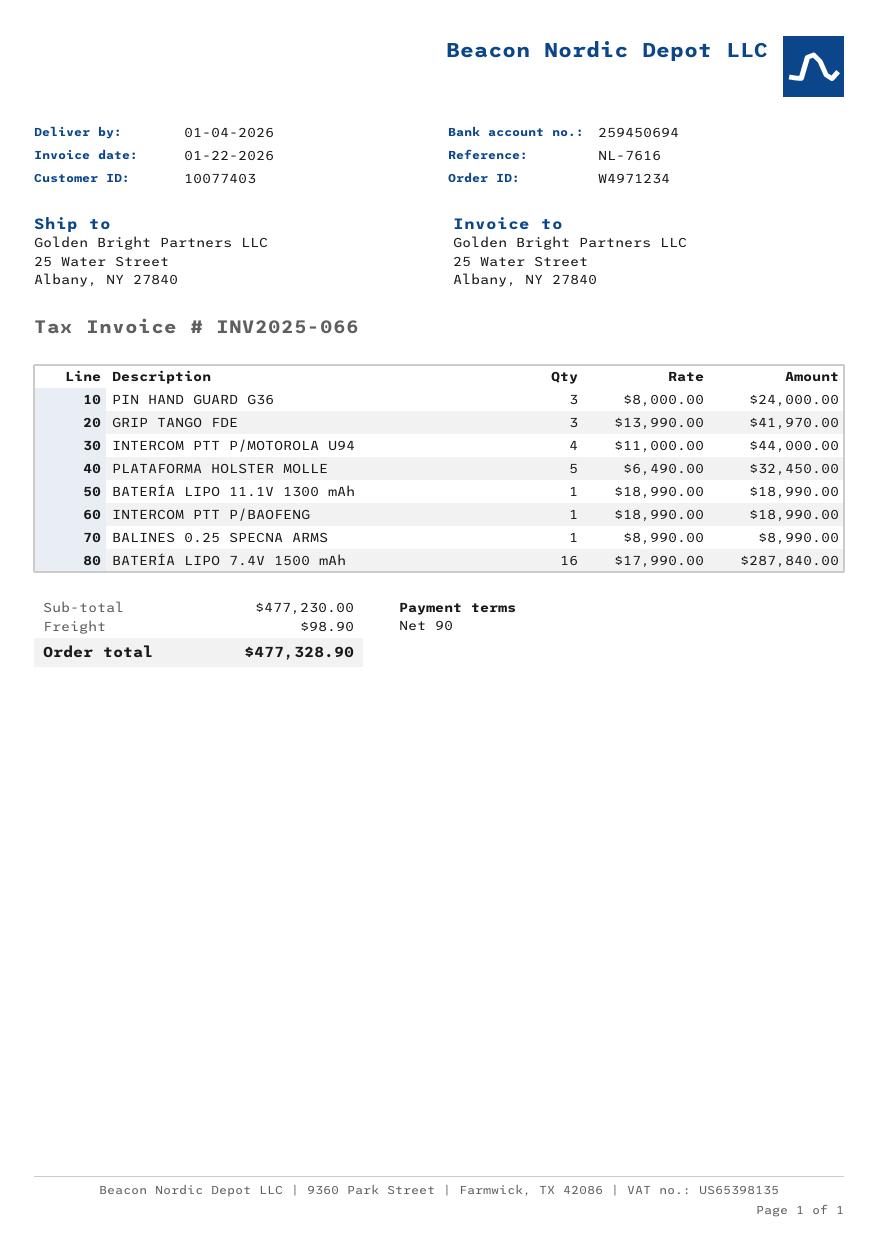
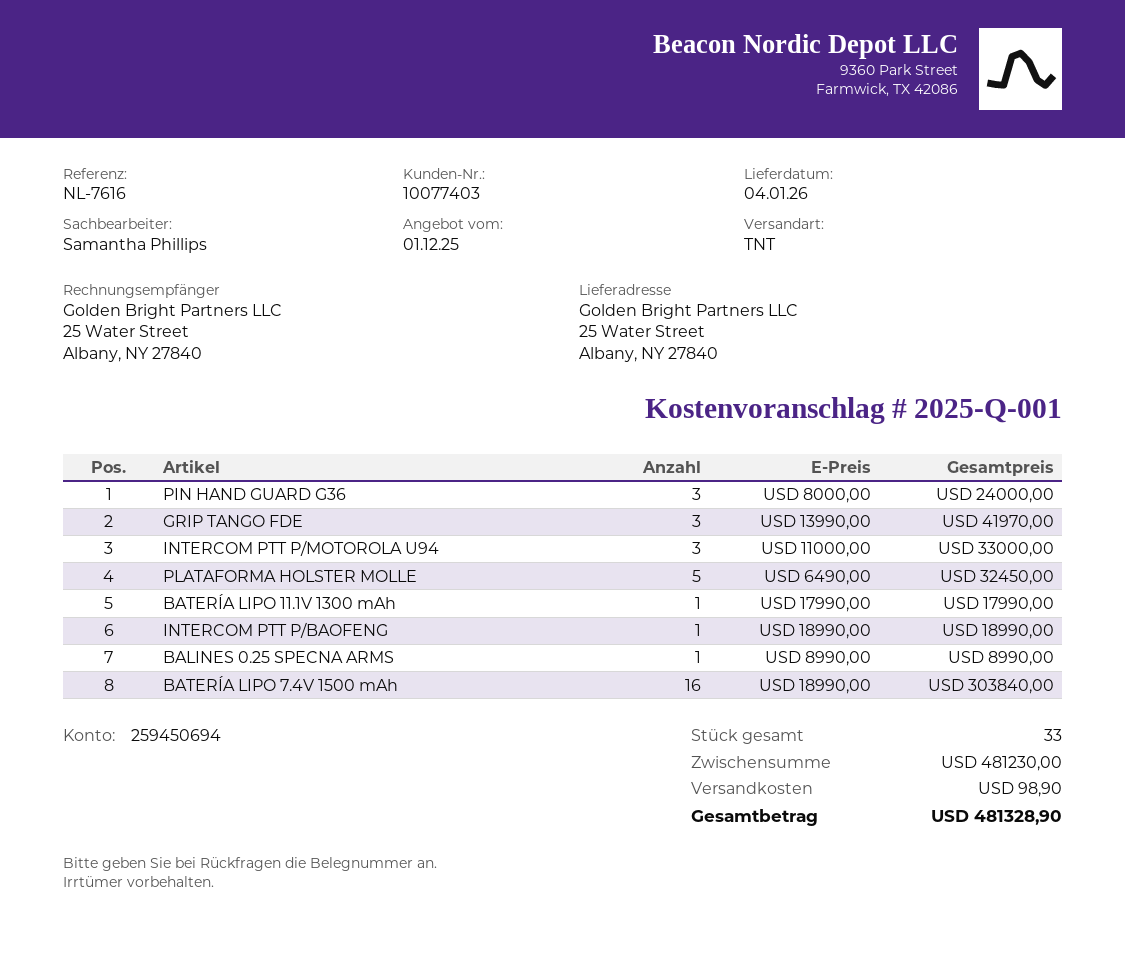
INTERCOM PTT P/MOTOROLA U94: 4 x 11000.00 = 44000.00 -> 3 x 11000.00 = 33000.00
BATERÍA LIPO 11.1V 1300 mAh: 1 x 18990.00 = 18990.00 -> 1 x 17990.00 = 17990.00
BATERÍA LIPO 7.4V 1500 mAh: 16 x 17990.00 = 287840.00 -> 16 x 18990.00 = 303840.00
subtotal: 477230.00 -> 481230.00
total: 477328.90 -> 481328.90

